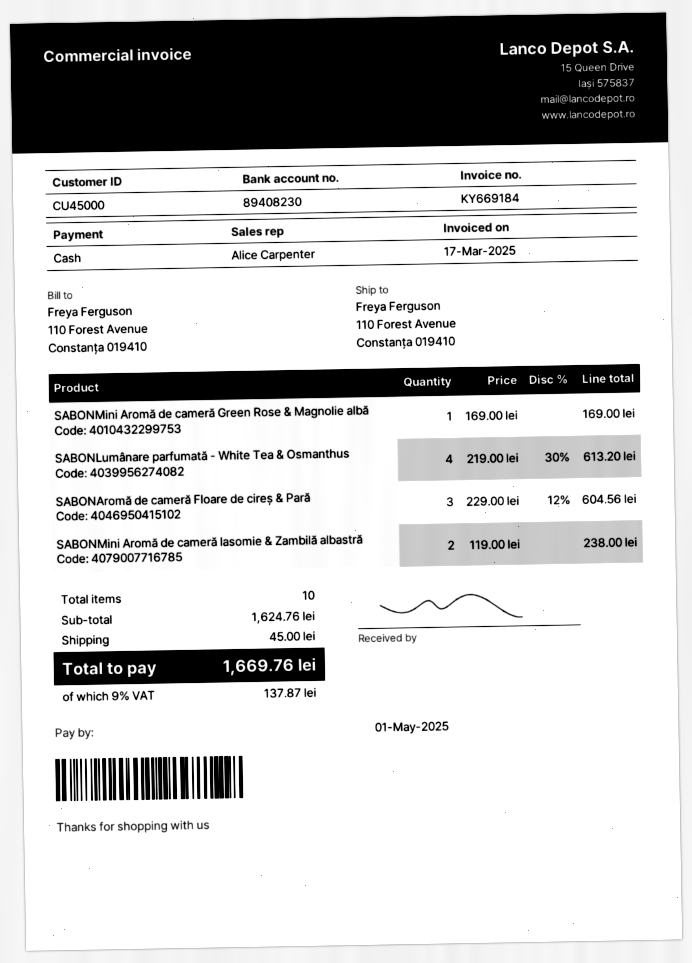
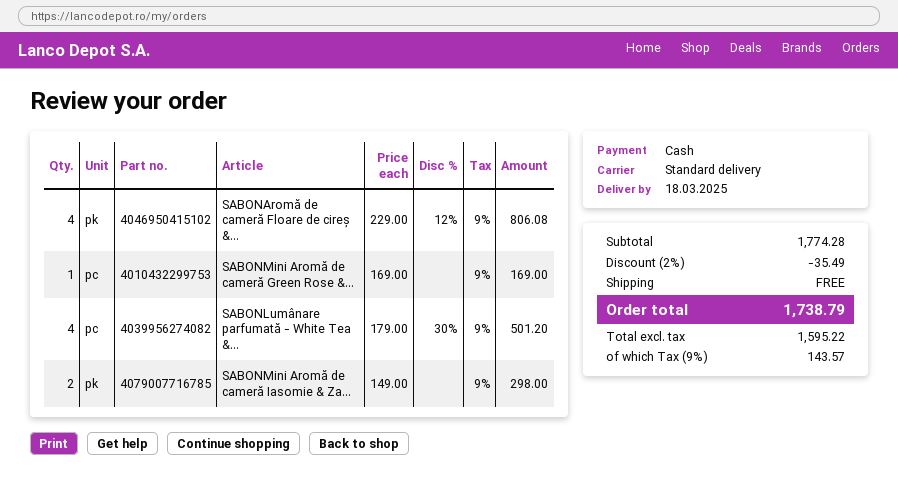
SABONLumânare parfumată - White Tea & Osmanthus: 4 x 219.00 - 30% = 613.20 -> 4 x 179.00 - 30% = 501.20
SABONAromă de cameră Floare de cireș & Pară: 3 x 229.00 - 12% = 604.56 -> 4 x 229.00 - 12% = 806.08
SABONMini Aromă de cameră Iasomie & Zambilă albastră: 2 x 119.00 = 238.00 -> 2 x 149.00 = 298.00
subtotal: 1624.76 -> 1774.28
discount: none -> 2% = 35.49
shipping: 45.00 -> 0.00
tax: 9% = 137.87 -> 9% = 143.57
total: 1669.76 -> 1738.79

